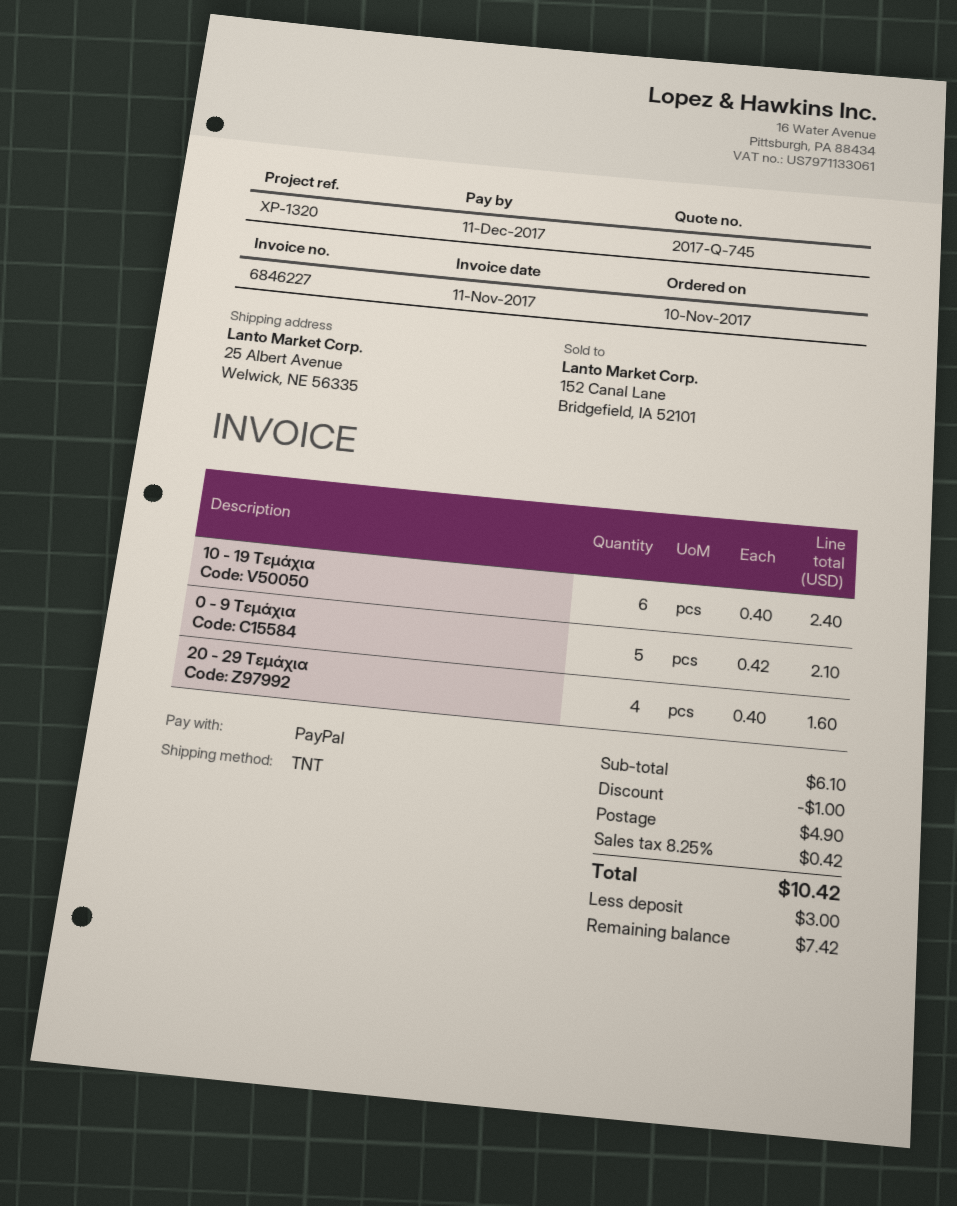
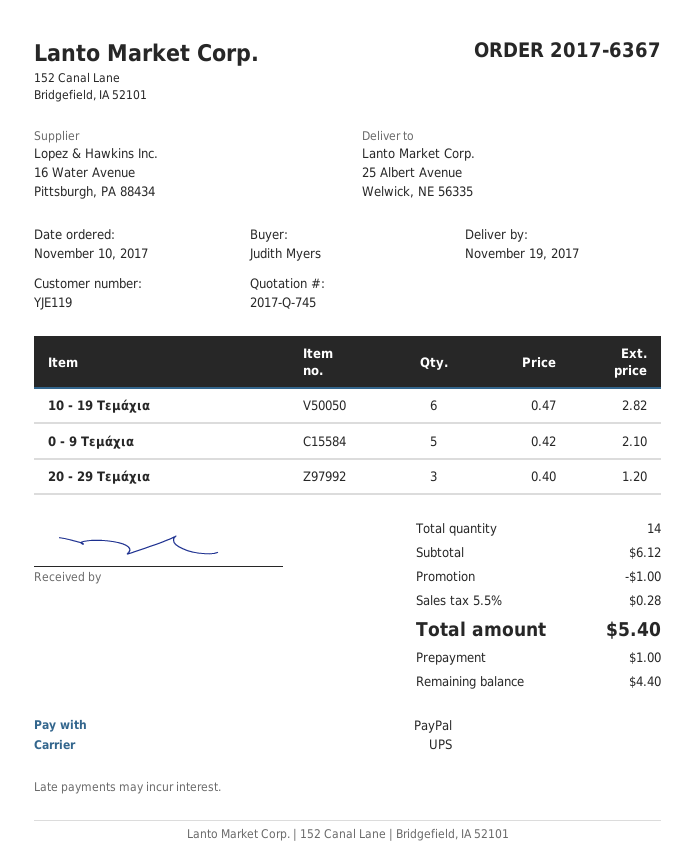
shipping method: TNT -> UPS
10 - 19 Τεμάχια: 6 x 0.40 = 2.40 -> 6 x 0.47 = 2.82
20 - 29 Τεμάχια: 4 x 0.40 = 1.60 -> 3 x 0.40 = 1.20
subtotal: 6.10 -> 6.12
shipping: 4.90 -> none
tax: 8.25% = 0.42 -> 5.5% = 0.28
total: 10.42 -> 5.40
deposit: 3.00 -> 1.00
balance: 7.42 -> 4.40

